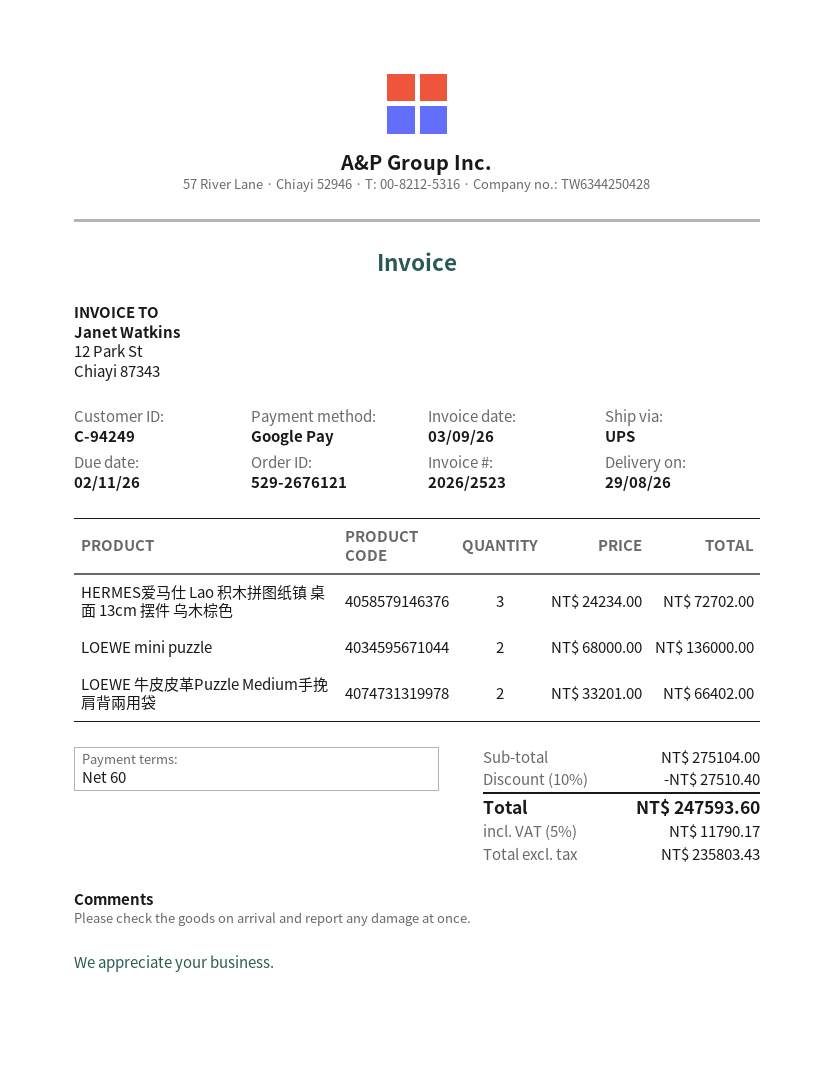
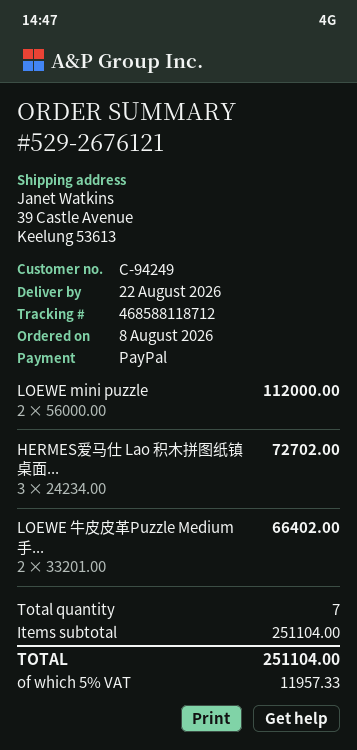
delivery date: 2026-08-29 -> 2026-08-22
payment method: Google Pay -> PayPal
LOEWE mini puzzle: 2 x 68000.00 = 136000.00 -> 2 x 56000.00 = 112000.00
subtotal: 275104.00 -> 251104.00
discount: 10% = 27510.40 -> none
tax: 5% = 11790.17 -> 5% = 11957.33
total: 247593.60 -> 251104.00

